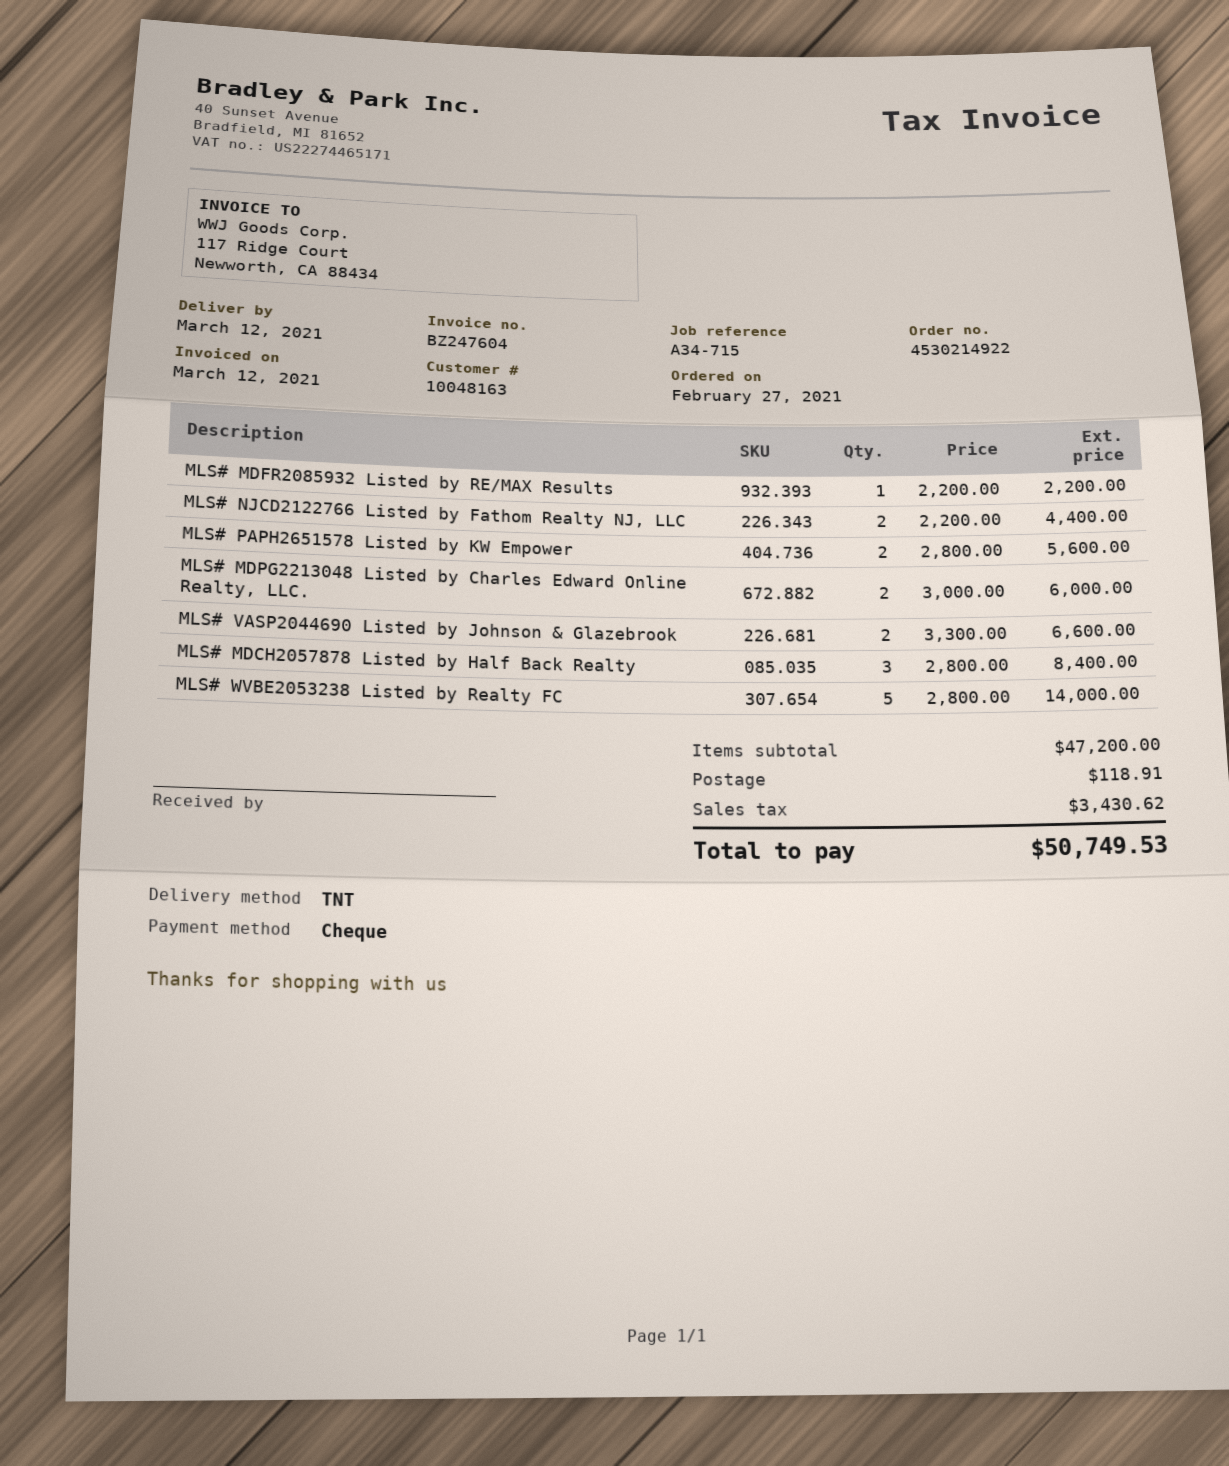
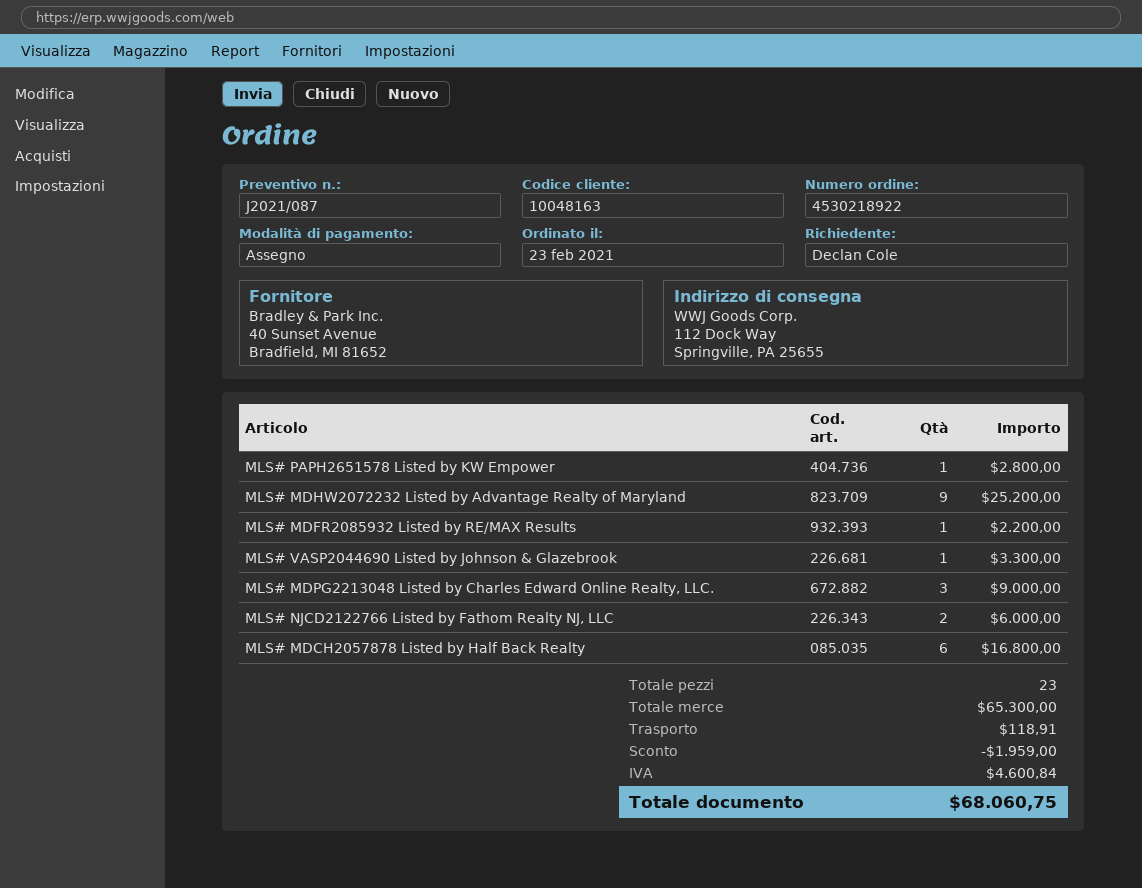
order number: 4530214922 -> 4530218922
order date: 2021-02-27 -> 2021-02-23
MLS# NJCD2122766 Listed by Fathom Realty NJ, LLC: 2 for 4400.00 -> 2 for 6000.00
MLS# PAPH2651578 Listed by KW Empower: 2 for 5600.00 -> 1 for 2800.00
MLS# MDPG2213048 Listed by Charles Edward Online Realty, LLC.: 2 for 6000.00 -> 3 for 9000.00
MLS# VASP2044690 Listed by Johnson & Glazebrook: 2 for 6600.00 -> 1 for 3300.00
MLS# MDCH2057878 Listed by Half Back Realty: 3 for 8400.00 -> 6 for 16800.00
MLS# WVBE2053238 Listed by Realty FC: 5 for 14000.00 -> none
MLS# MDHW2072232 Listed by Advantage Realty of Maryland: none -> 9 for 25200.00
subtotal: 47200.00 -> 65300.00
discount: none -> 1959.00
tax: 3430.62 -> 4600.84
total: 50749.53 -> 68060.75

